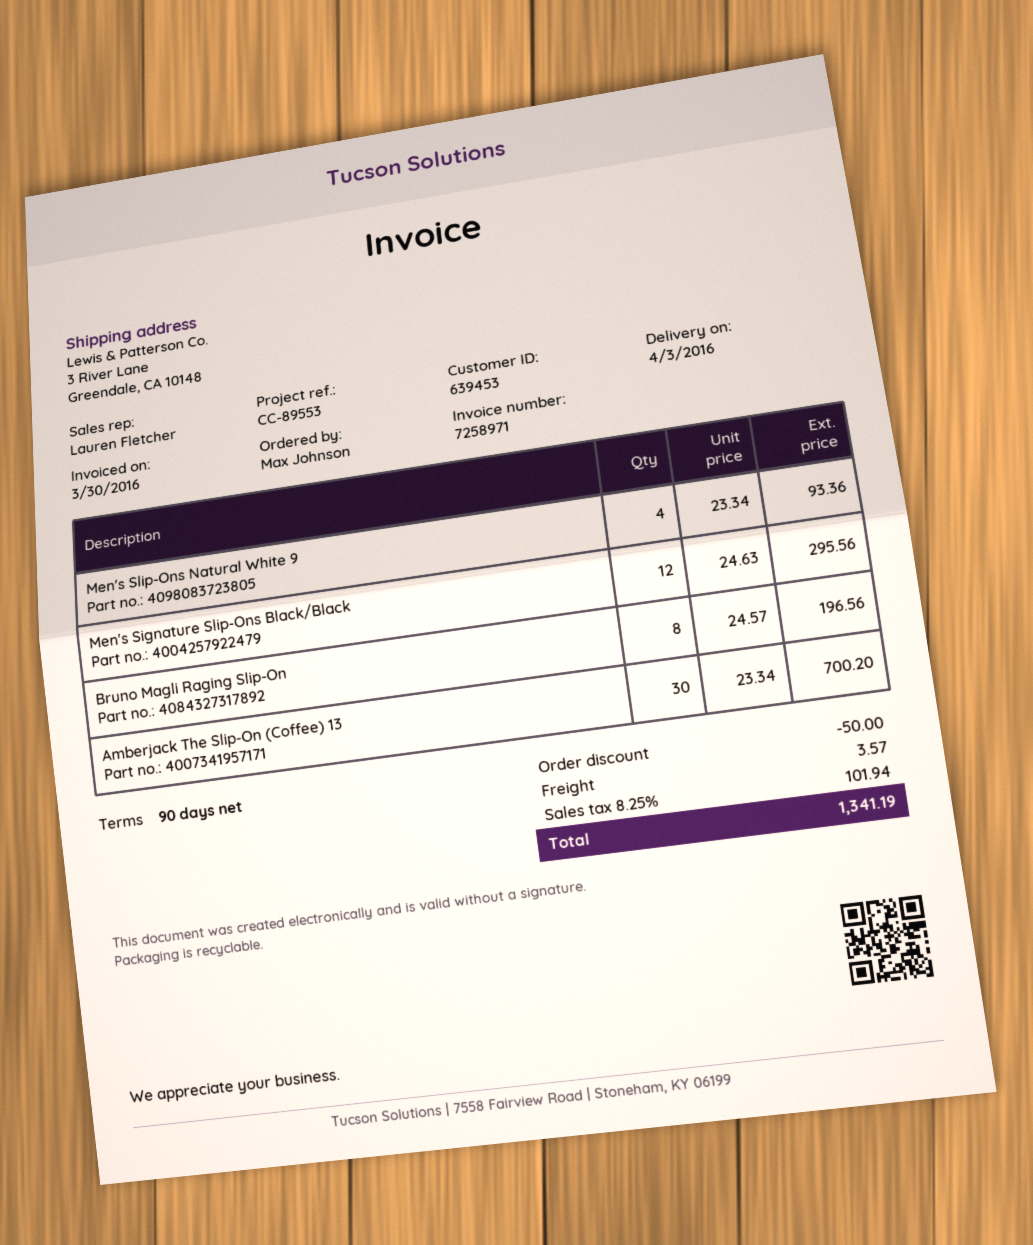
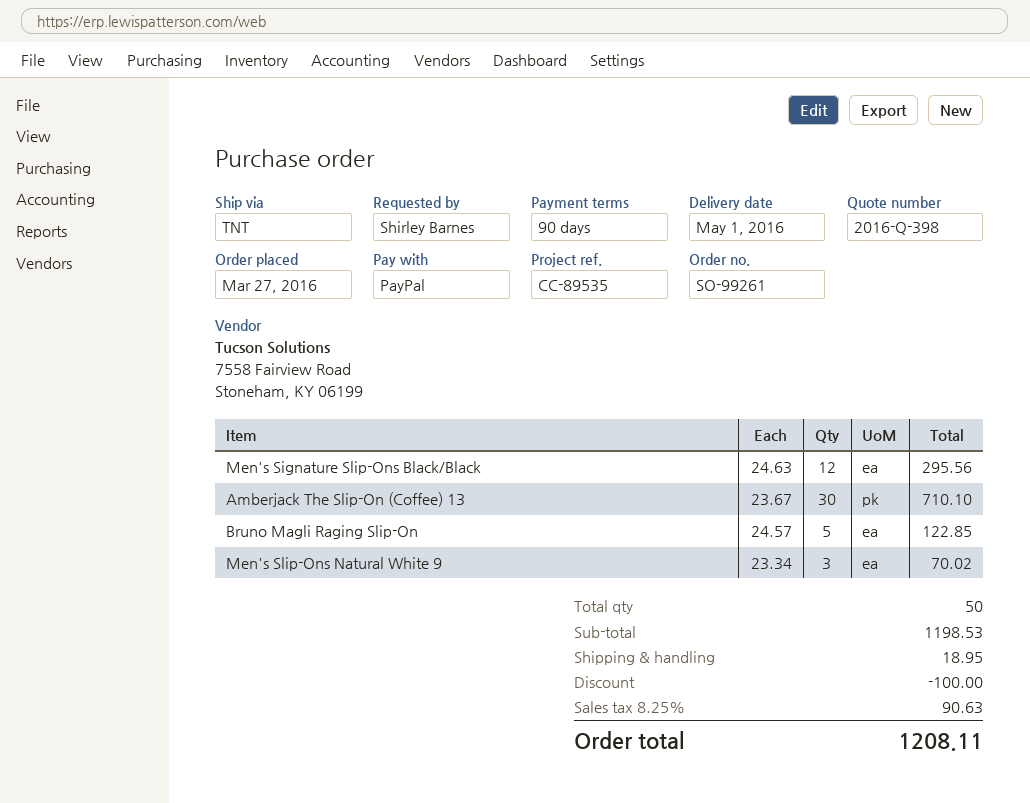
delivery date: 2016-04-03 -> 2016-05-01
reference: CC-89553 -> CC-89535
ordered by: Max Johnson -> Shirley Barnes
Men's Slip-Ons Natural White 9: 4 x 23.34 = 93.36 -> 3 x 23.34 = 70.02
Bruno Magli Raging Slip-On: 8 x 24.57 = 196.56 -> 5 x 24.57 = 122.85
Amberjack The Slip-On (Coffee) 13: 30 x 23.34 = 700.20 -> 30 x 23.67 = 710.10
discount: 50.00 -> 100.00
shipping: 3.57 -> 18.95
tax: 8.25% = 101.94 -> 8.25% = 90.63
total: 1341.19 -> 1208.11

